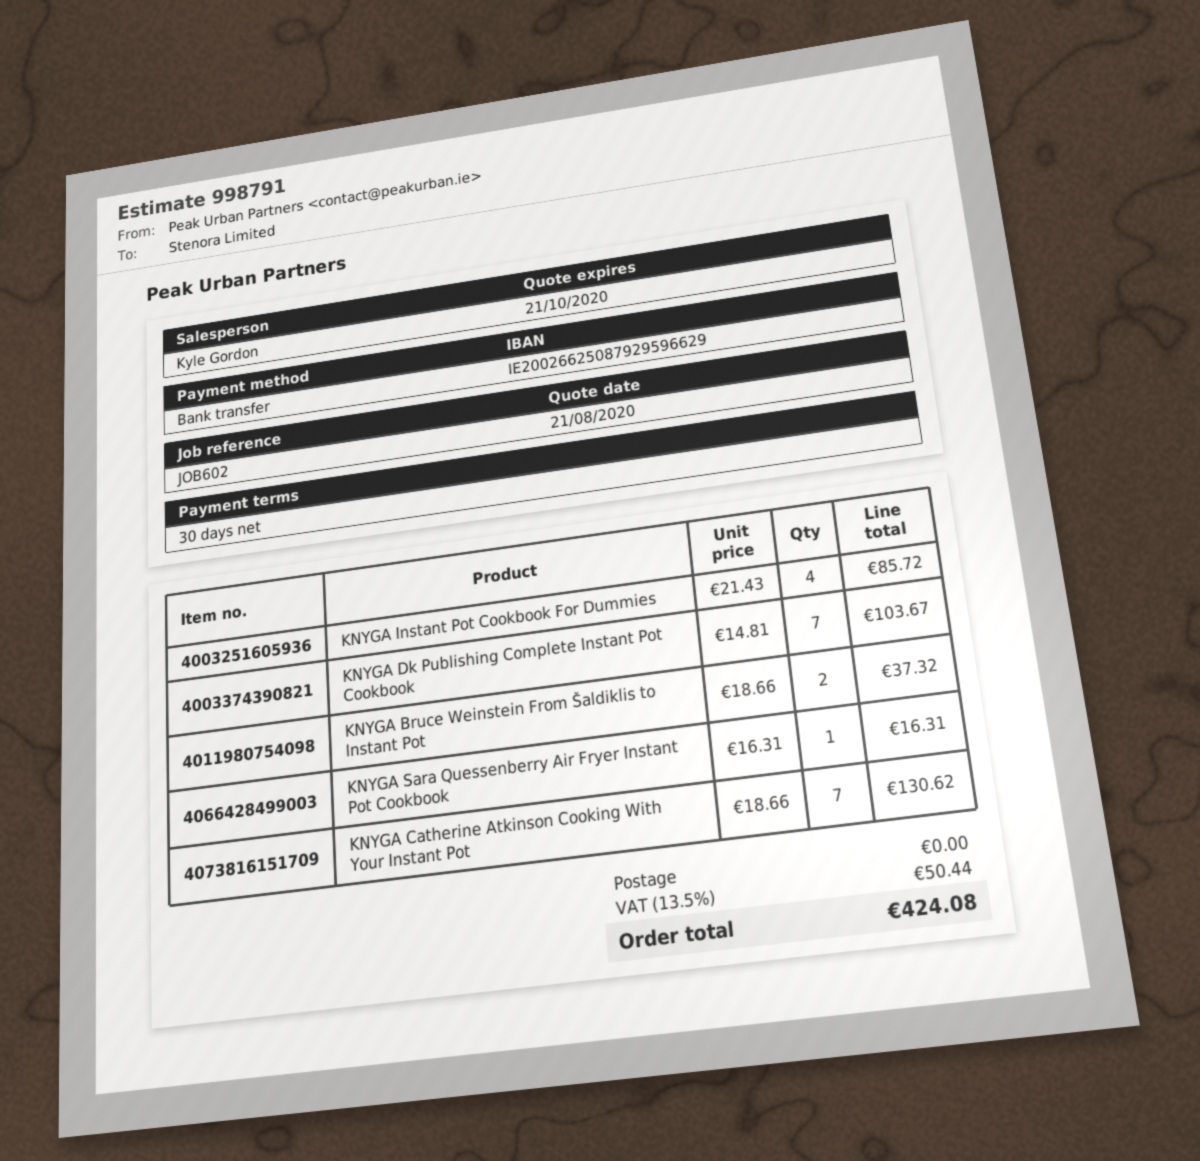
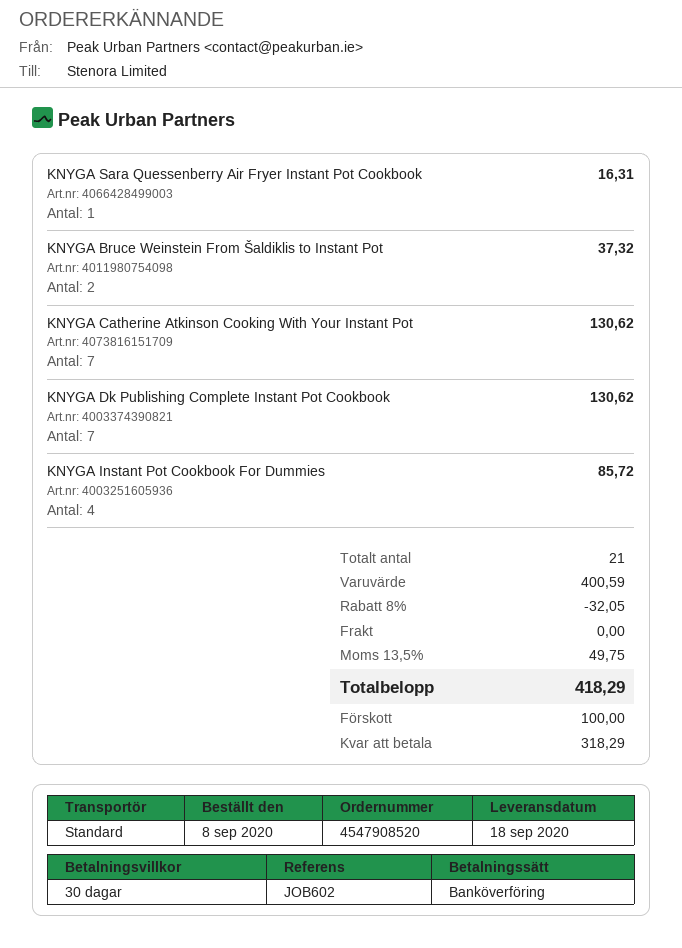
KNYGA Dk Publishing Complete Instant Pot Cookbook: 7 for 103.67 -> 7 for 130.62
discount: none -> 8% = 32.05
tax: 13.5% = 50.44 -> 13.5% = 49.75
total: 424.08 -> 418.29

